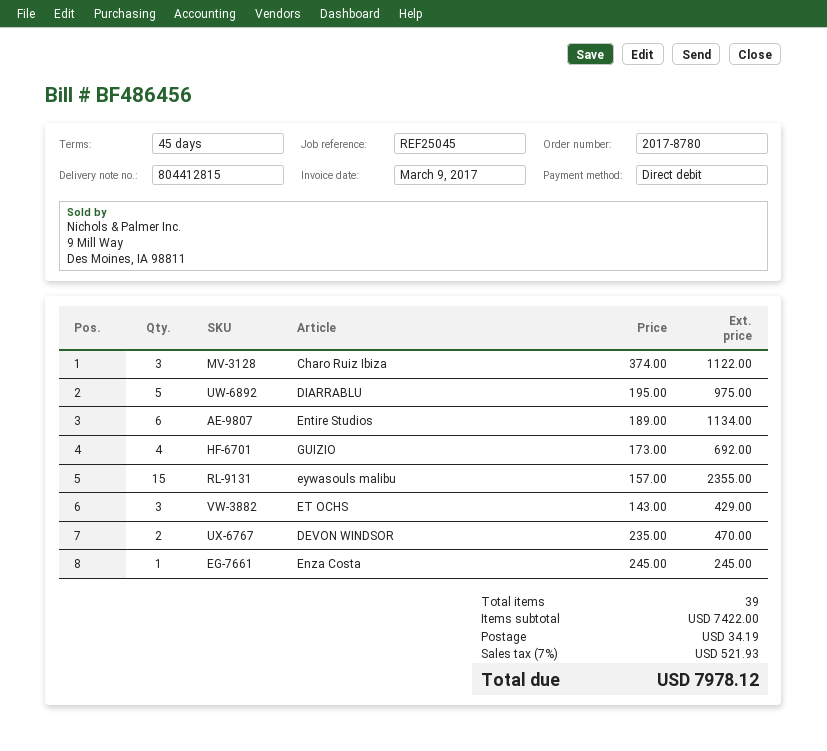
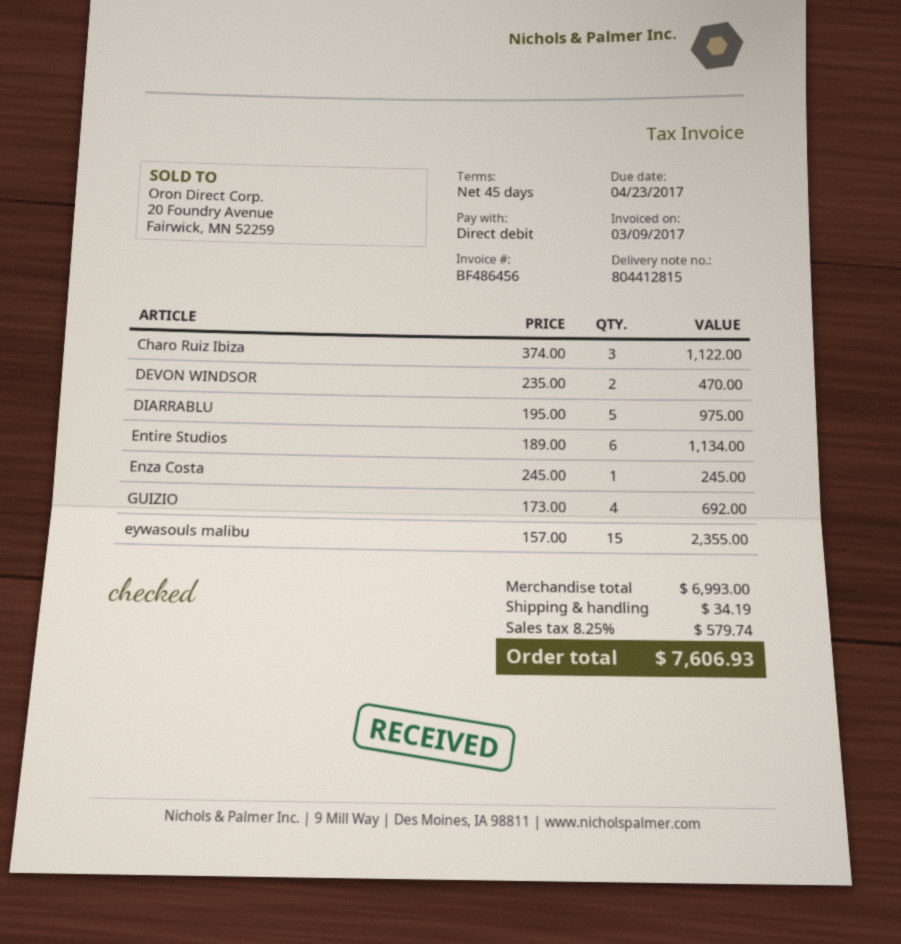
ET OCHS: 3 x 143.00 = 429.00 -> none
subtotal: 7422.00 -> 6993.00
tax: 7% = 521.93 -> 8.25% = 579.74
total: 7978.12 -> 7606.93

